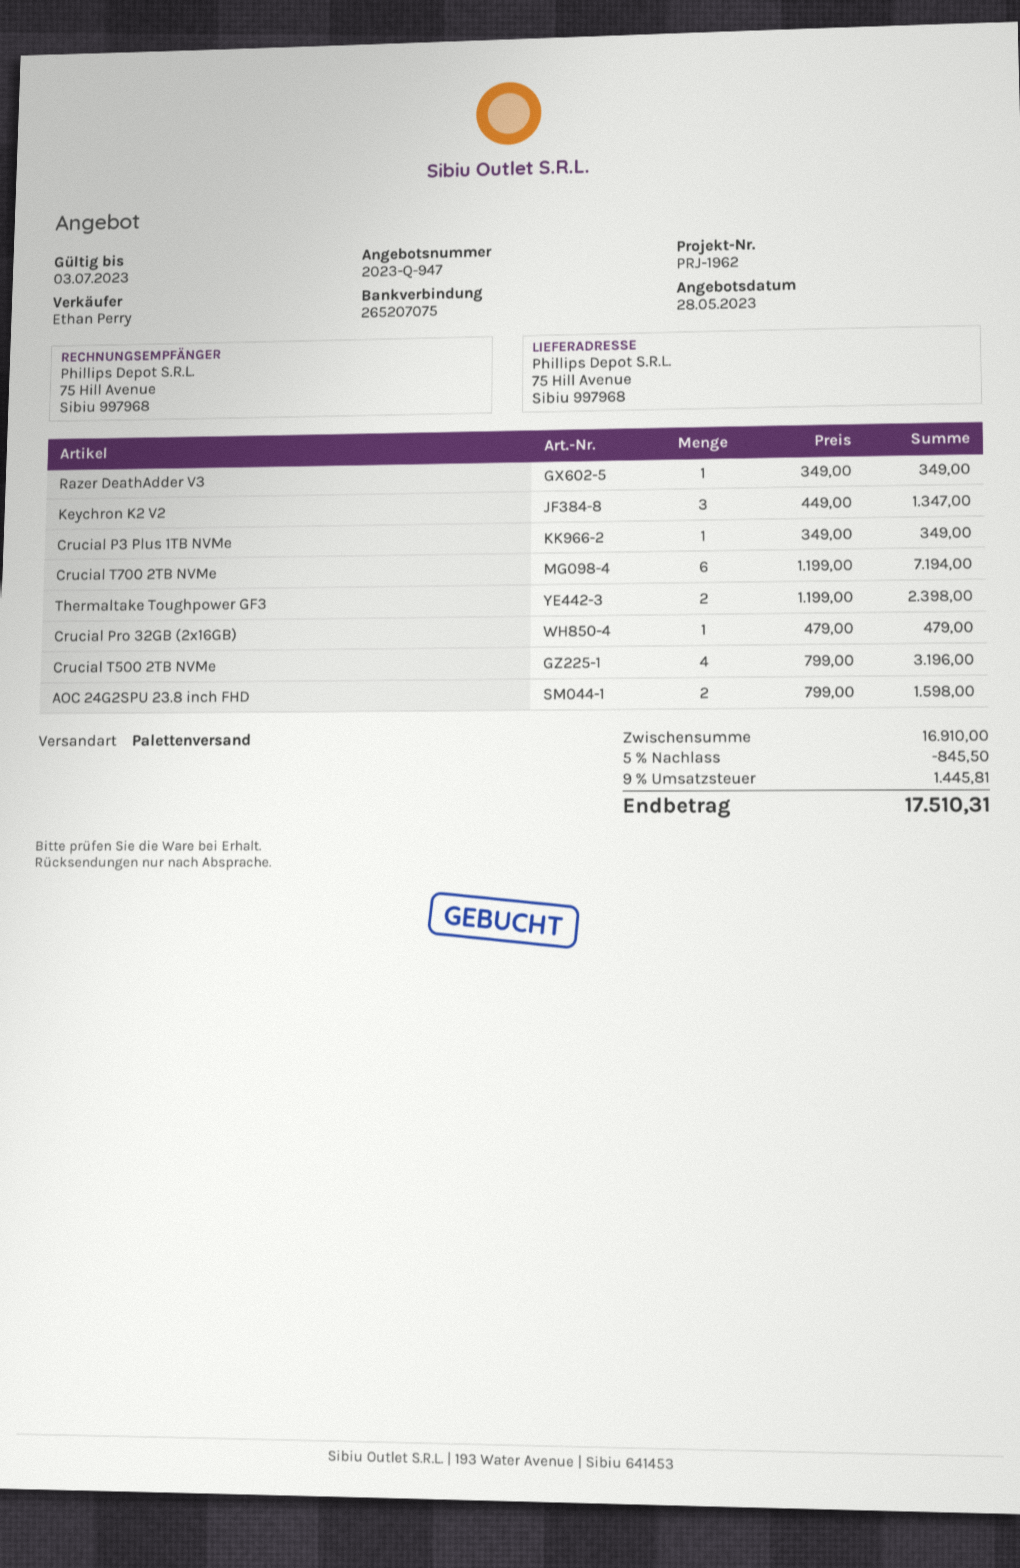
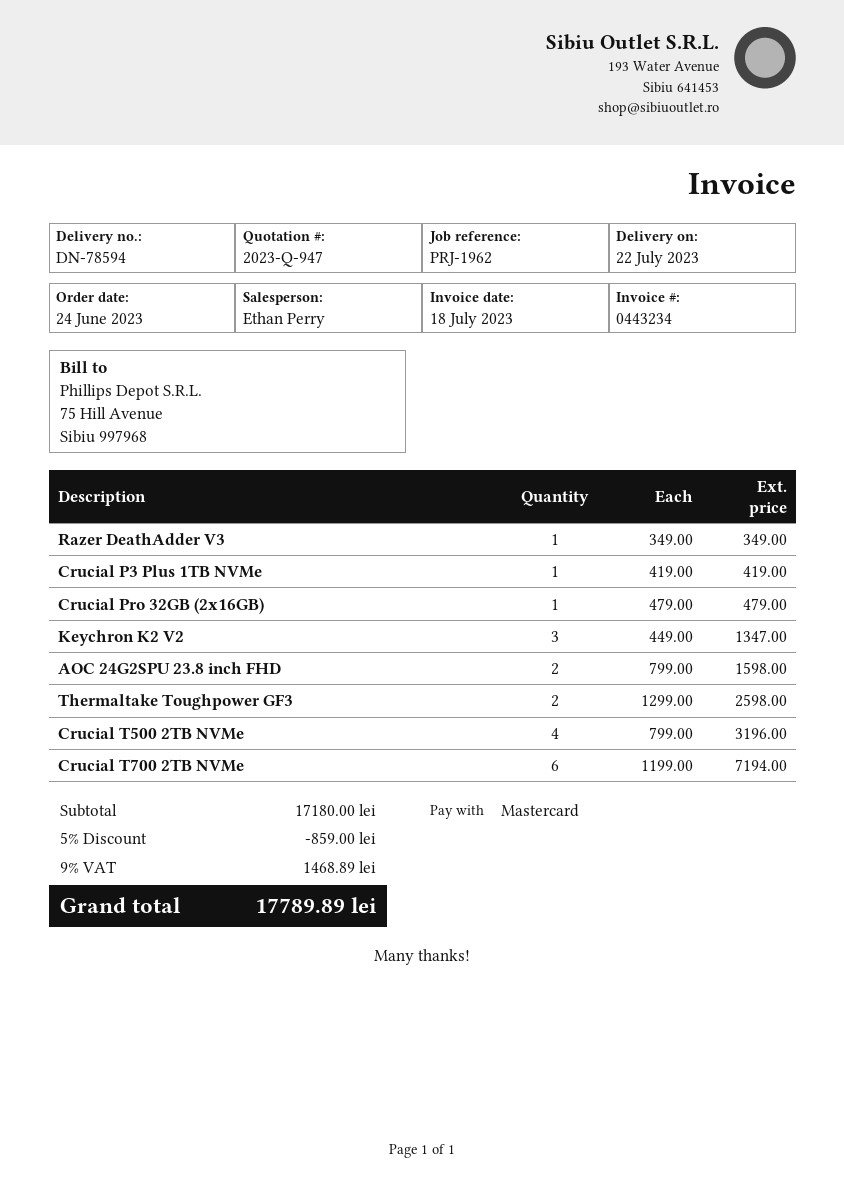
Crucial P3 Plus 1TB NVMe: 1 x 349.00 = 349.00 -> 1 x 419.00 = 419.00
Thermaltake Toughpower GF3: 2 x 1199.00 = 2398.00 -> 2 x 1299.00 = 2598.00
subtotal: 16910.00 -> 17180.00
discount: 5% = 845.50 -> 5% = 859.00
tax: 9% = 1445.81 -> 9% = 1468.89
total: 17510.31 -> 17789.89

